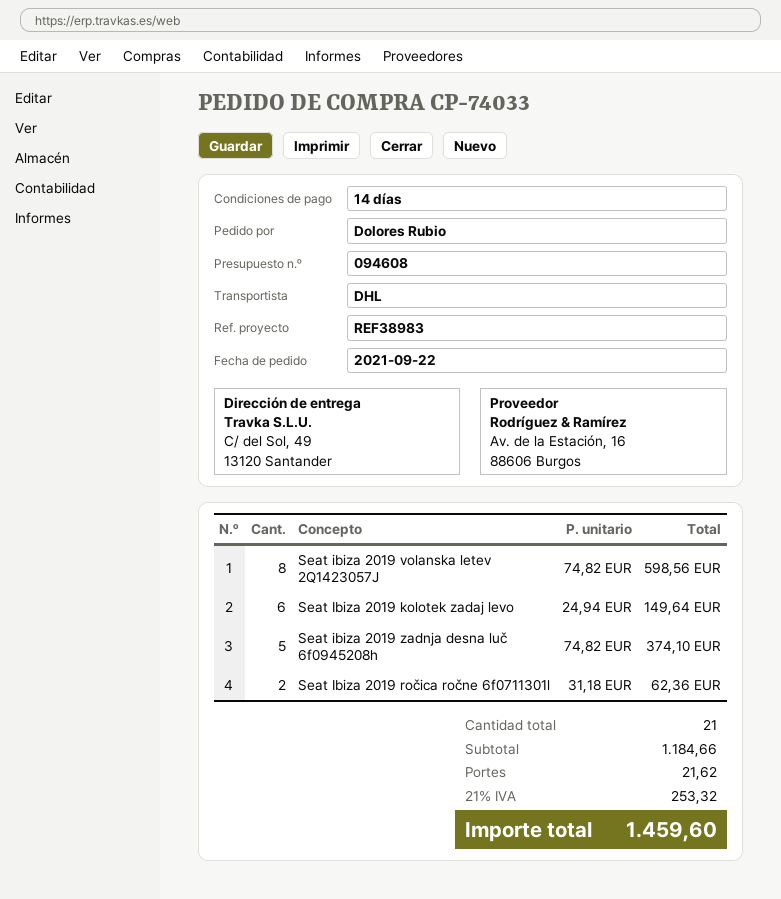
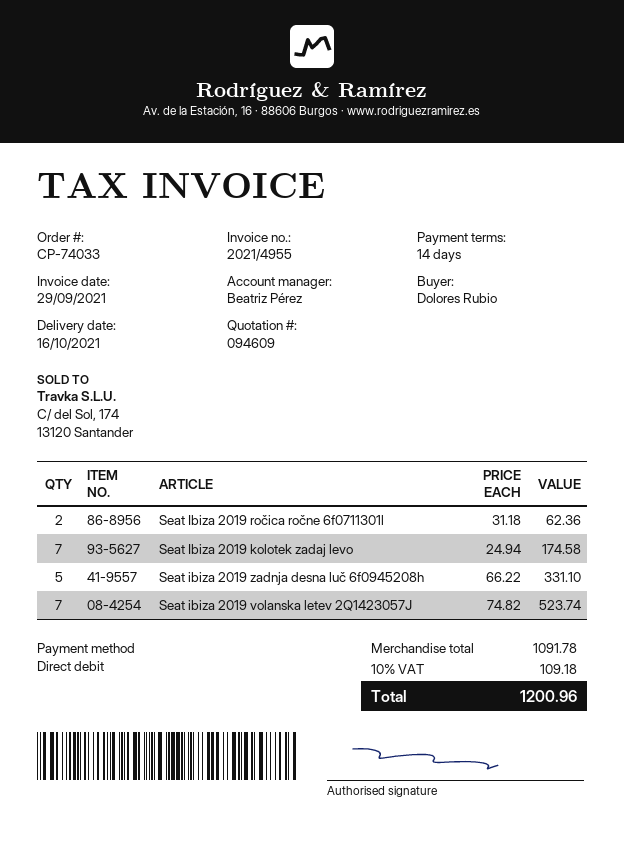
quote number: 094608 -> 094609
Seat ibiza 2019 volanska letev 2Q1423057J: 8 x 74.82 = 598.56 -> 7 x 74.82 = 523.74
Seat Ibiza 2019 kolotek zadaj levo: 6 x 24.94 = 149.64 -> 7 x 24.94 = 174.58
Seat ibiza 2019 zadnja desna luč 6f0945208h: 5 x 74.82 = 374.10 -> 5 x 66.22 = 331.10
subtotal: 1184.66 -> 1091.78
shipping: 21.62 -> none
tax: 21% = 253.32 -> 10% = 109.18
total: 1459.60 -> 1200.96

